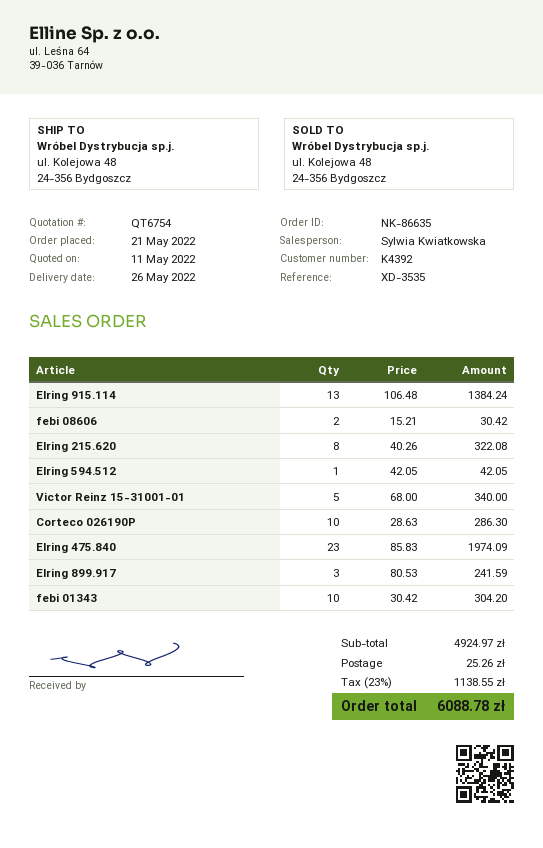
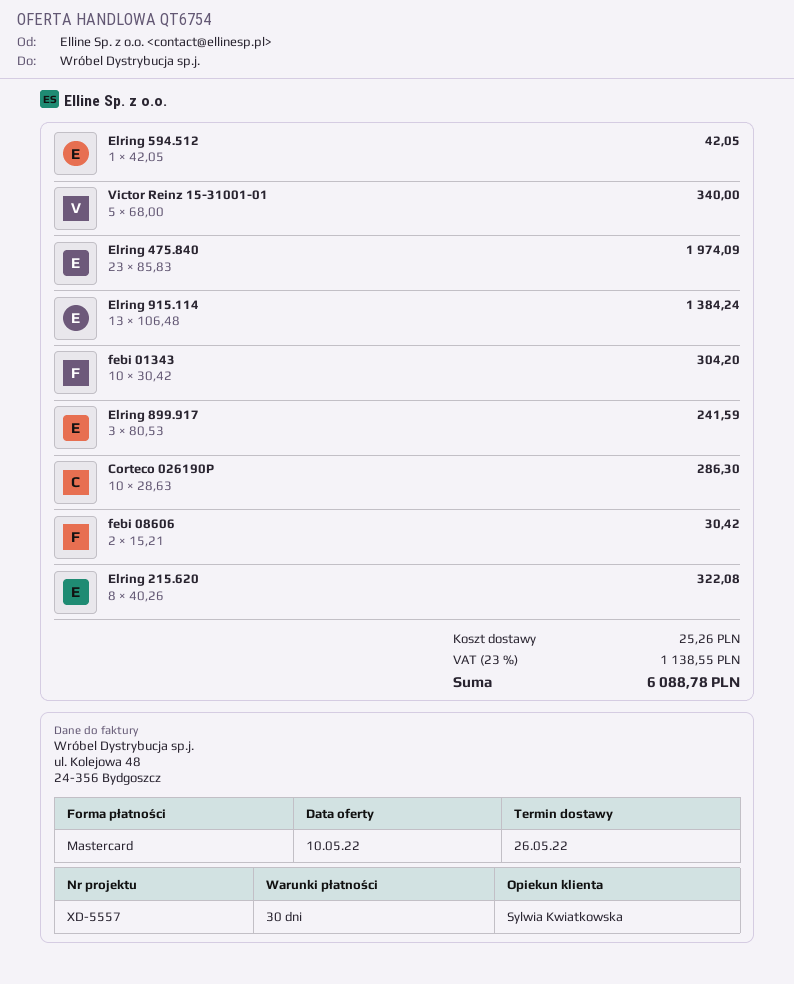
quote date: 2022-05-11 -> 2022-05-10
reference: XD-3535 -> XD-5557

